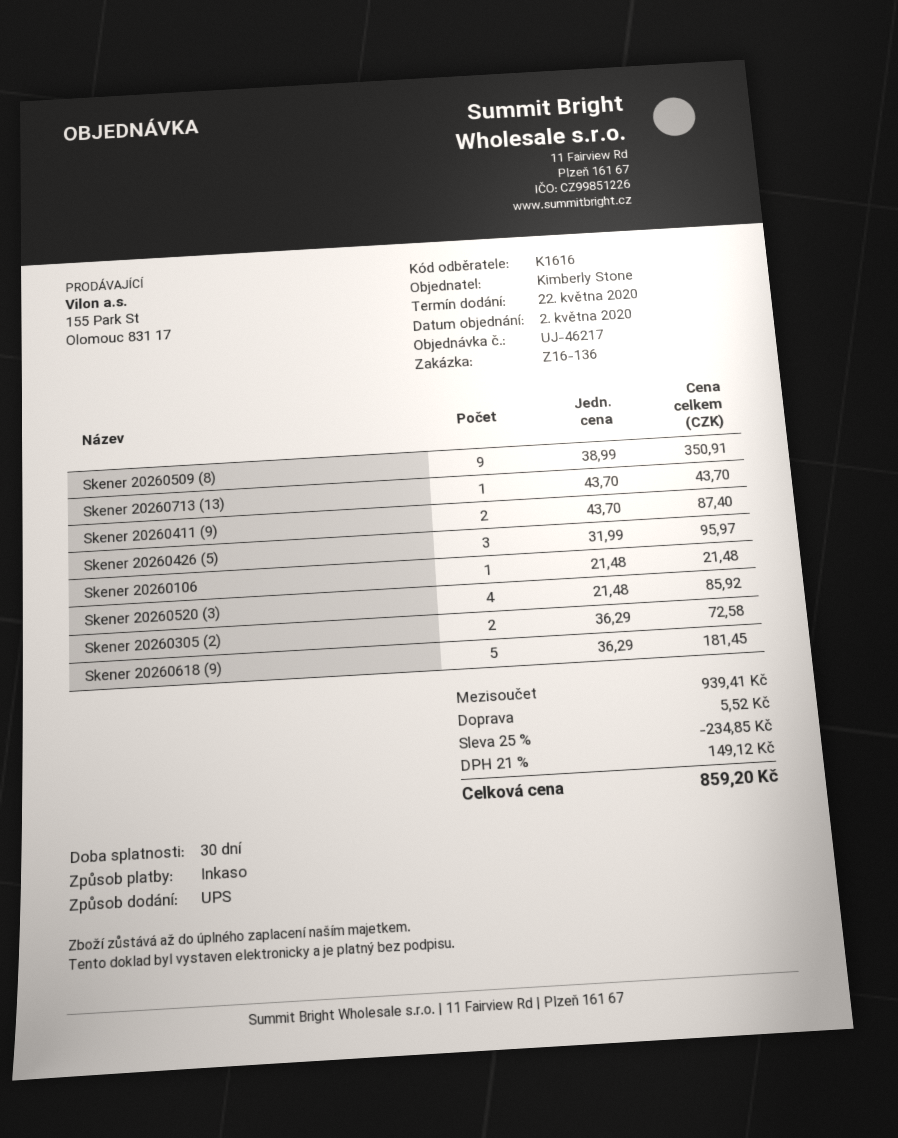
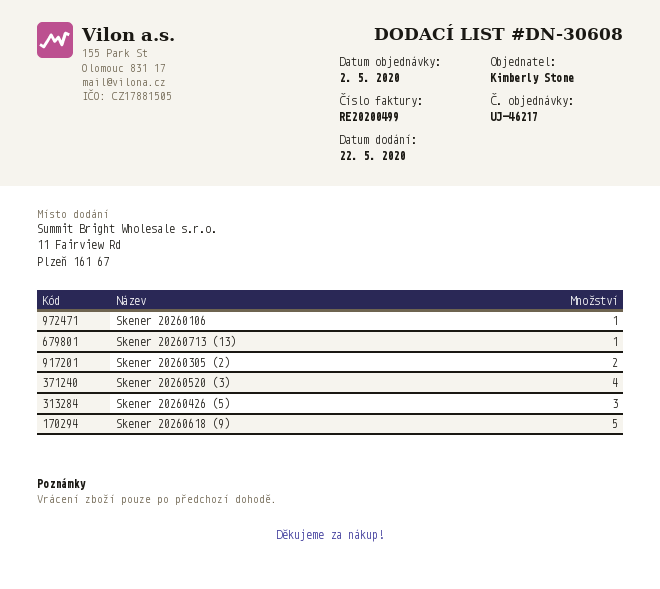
Skener 20260509 (8): 9 -> none
Skener 20260411 (9): 2 -> none

